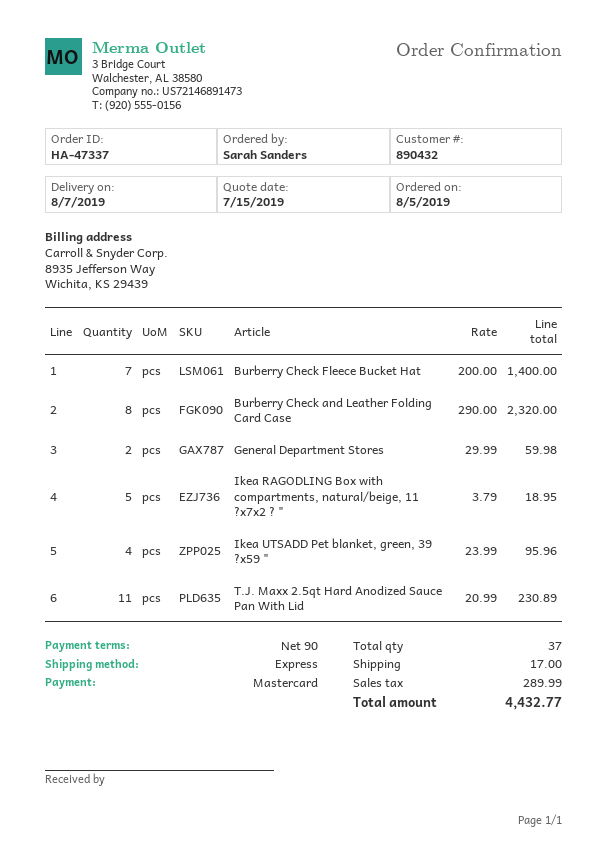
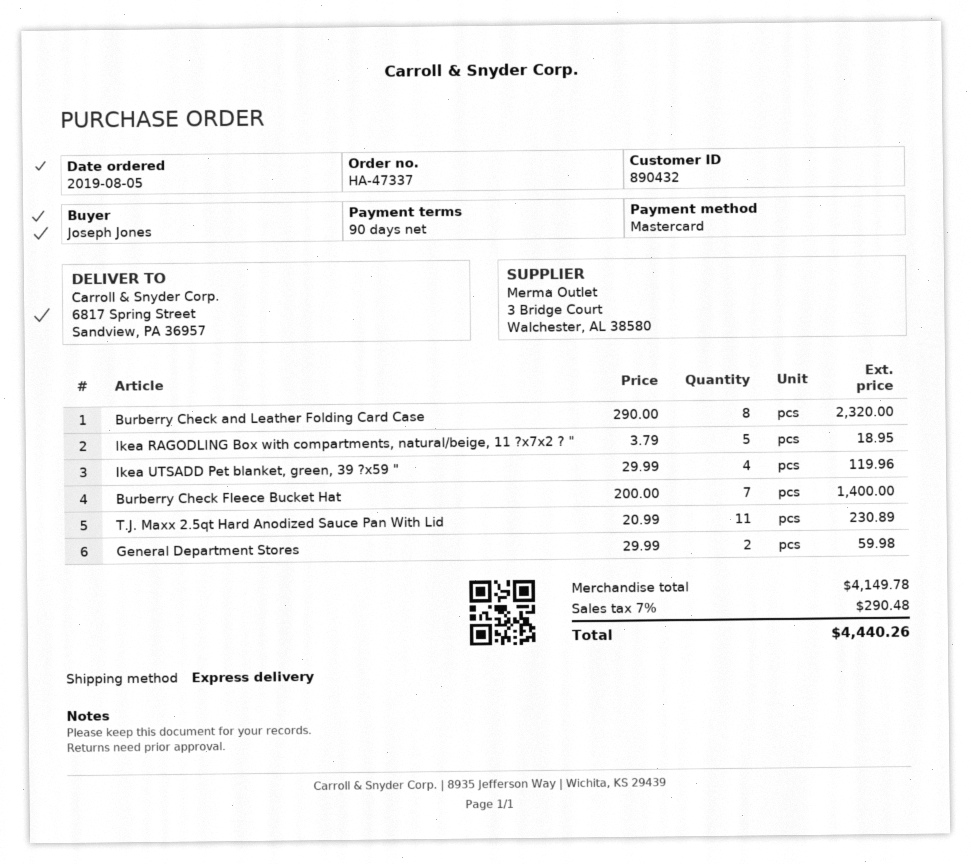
ordered by: Sarah Sanders -> Joseph Jones
Ikea UTSADD Pet blanket, green, 39 ?x59 ": 4 x 23.99 = 95.96 -> 4 x 29.99 = 119.96
shipping: 17.00 -> none
tax: 289.99 -> 290.48
total: 4432.77 -> 4440.26

